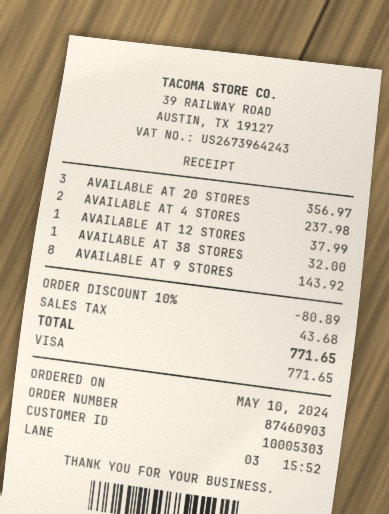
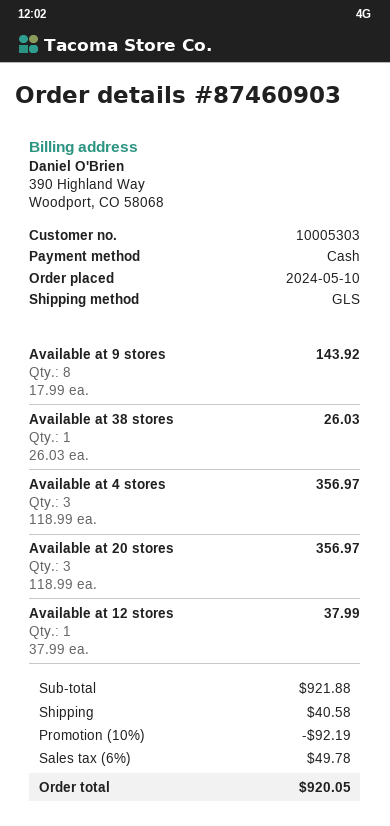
payment method: Visa -> cash
AVAILABLE AT 4 STORES: 2 for 237.98 -> 3 for 356.97
AVAILABLE AT 38 STORES: 1 for 32.00 -> 1 for 26.03
discount: 10% = 80.89 -> 10% = 92.19
shipping: none -> 40.58
tax: 43.68 -> 49.78
total: 771.65 -> 920.05

